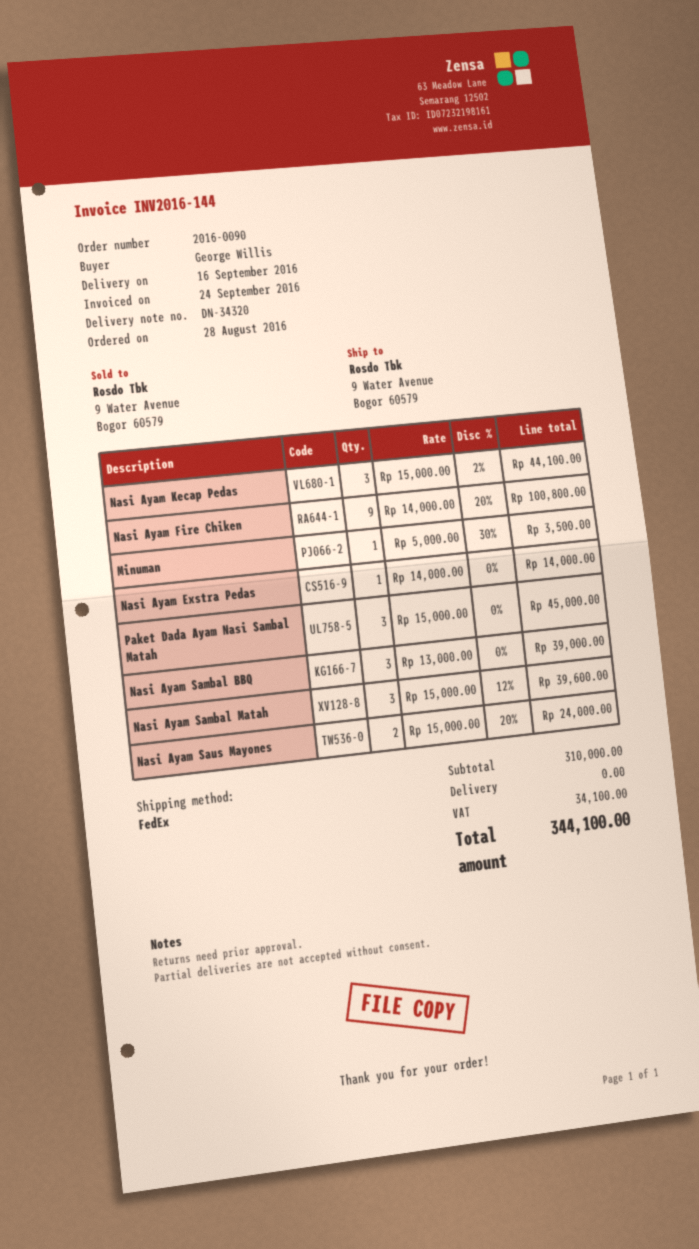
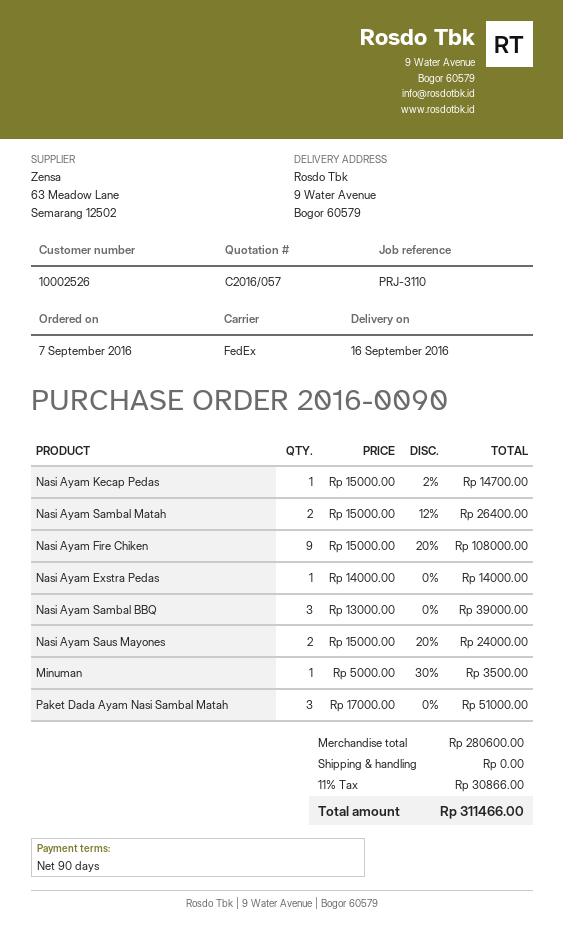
order date: 2016-08-28 -> 2016-09-07
Nasi Ayam Kecap Pedas: 3 x 15000.00 - 2% = 44100.00 -> 1 x 15000.00 - 2% = 14700.00
Nasi Ayam Fire Chiken: 9 x 14000.00 - 20% = 100800.00 -> 9 x 15000.00 - 20% = 108000.00
Paket Dada Ayam Nasi Sambal Matah: 3 x 15000.00 = 45000.00 -> 3 x 17000.00 = 51000.00
Nasi Ayam Sambal Matah: 3 x 15000.00 - 12% = 39600.00 -> 2 x 15000.00 - 12% = 26400.00
subtotal: 310000.00 -> 280600.00
tax: 34100.00 -> 30866.00
total: 344100.00 -> 311466.00

